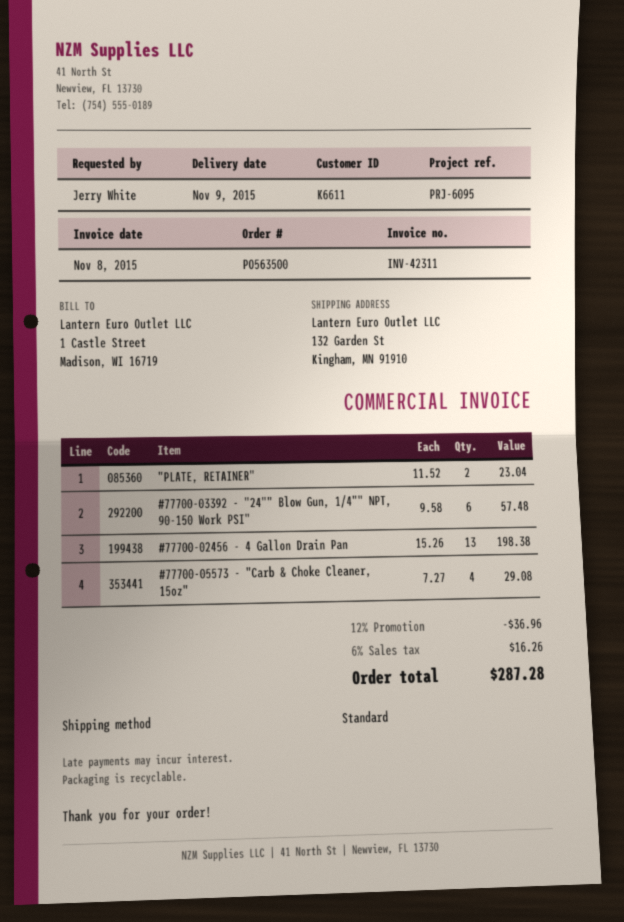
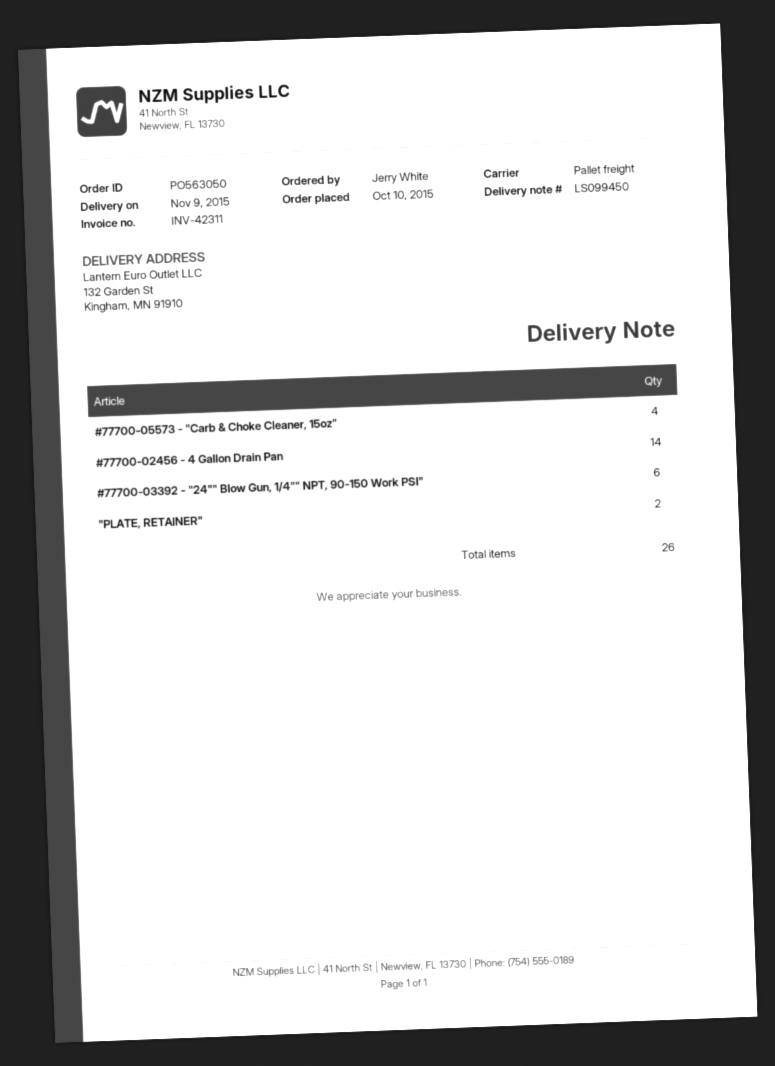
order number: PO563500 -> PO563050
shipping method: standard -> pallet freight
#77700-02456 - 4 Gallon Drain Pan: 13 -> 14

